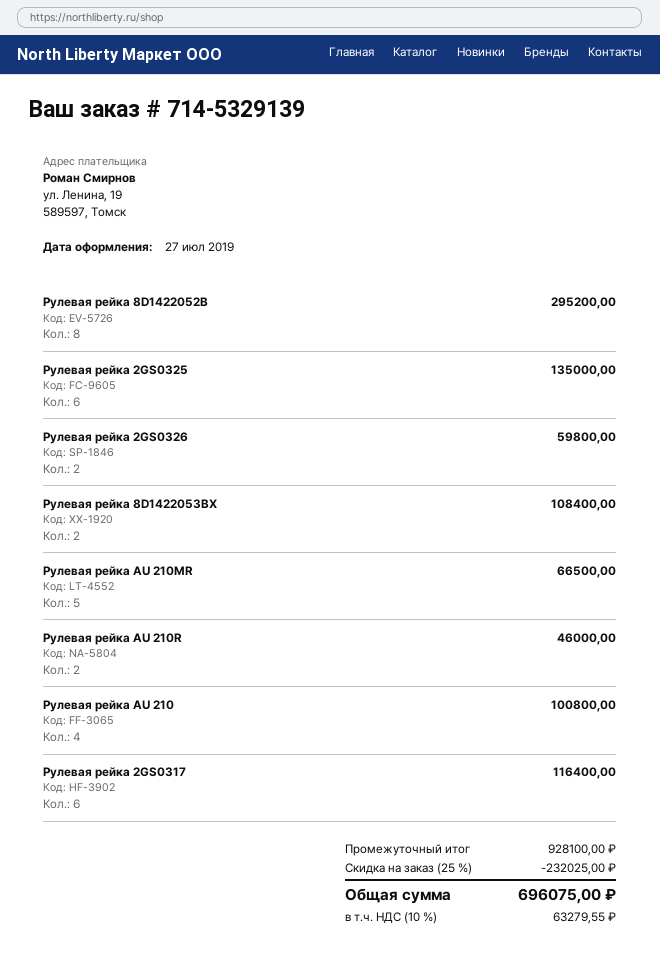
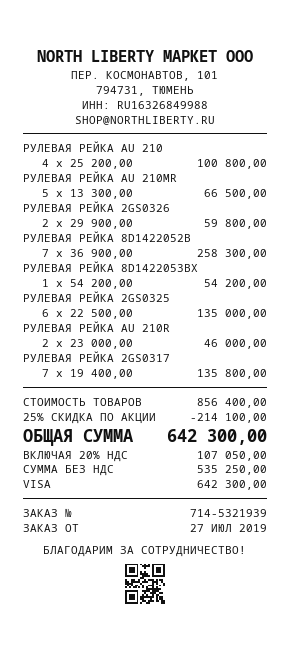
order number: 714-5329139 -> 714-5321939
Рулевая рейка 8D1422052B: 8 for 295200.00 -> 7 for 258300.00
Рулевая рейка 8D1422053BX: 2 for 108400.00 -> 1 for 54200.00
Рулевая рейка 2GS0317: 6 for 116400.00 -> 7 for 135800.00
subtotal: 928100.00 -> 856400.00
discount: 25% = 232025.00 -> 25% = 214100.00
tax: 10% = 63279.55 -> 20% = 107050.00
total: 696075.00 -> 642300.00

